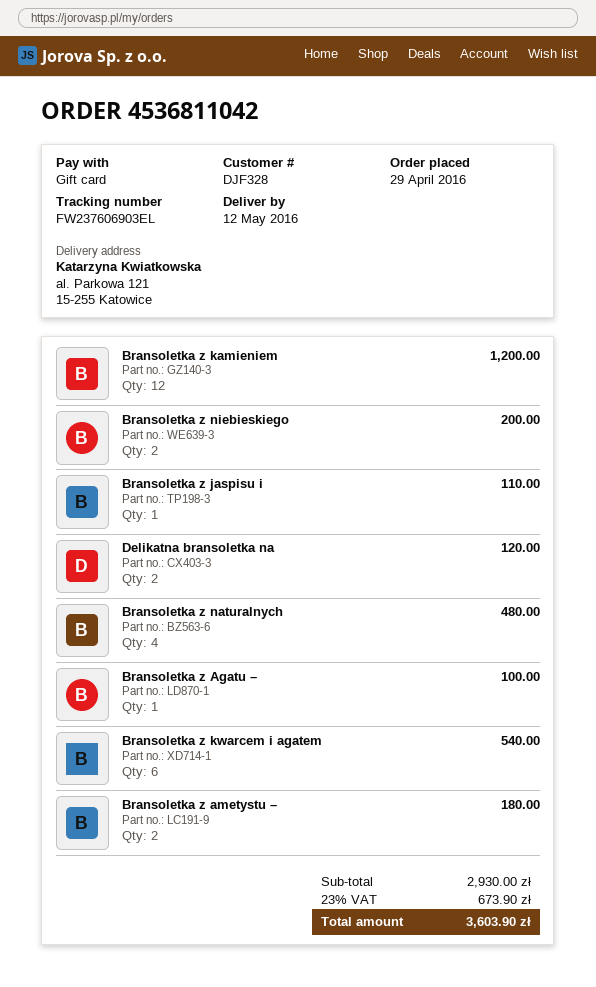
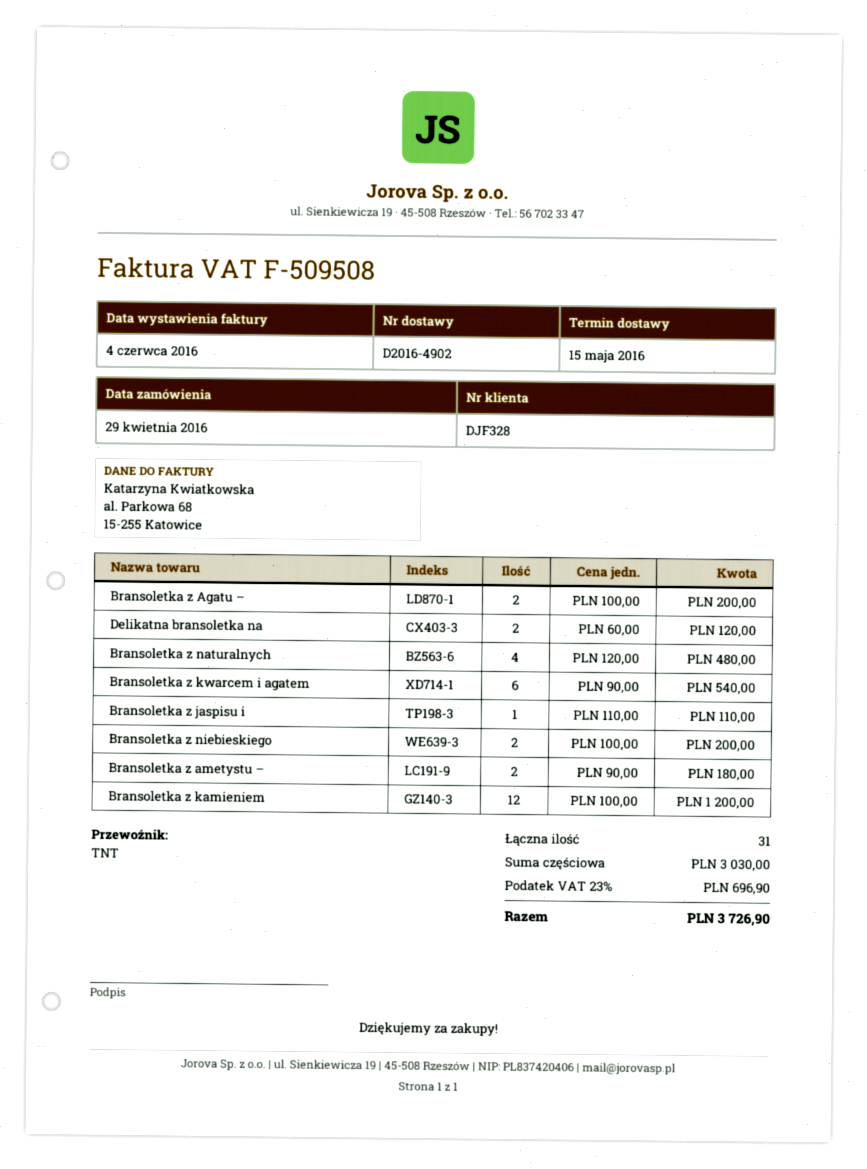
delivery date: 2016-05-12 -> 2016-05-15
Bransoletka z Agatu –: 1 for 100.00 -> 2 for 200.00
subtotal: 2930.00 -> 3030.00
tax: 23% = 673.90 -> 23% = 696.90
total: 3603.90 -> 3726.90

